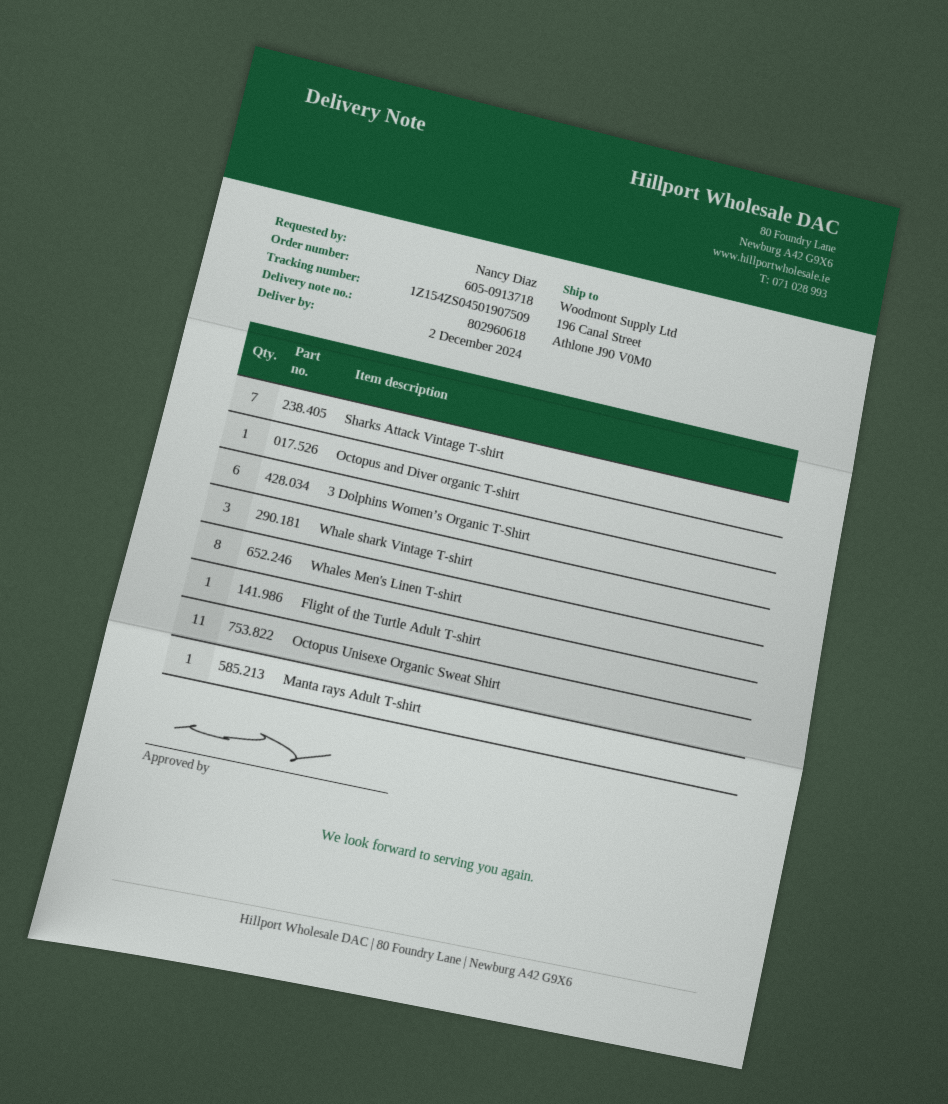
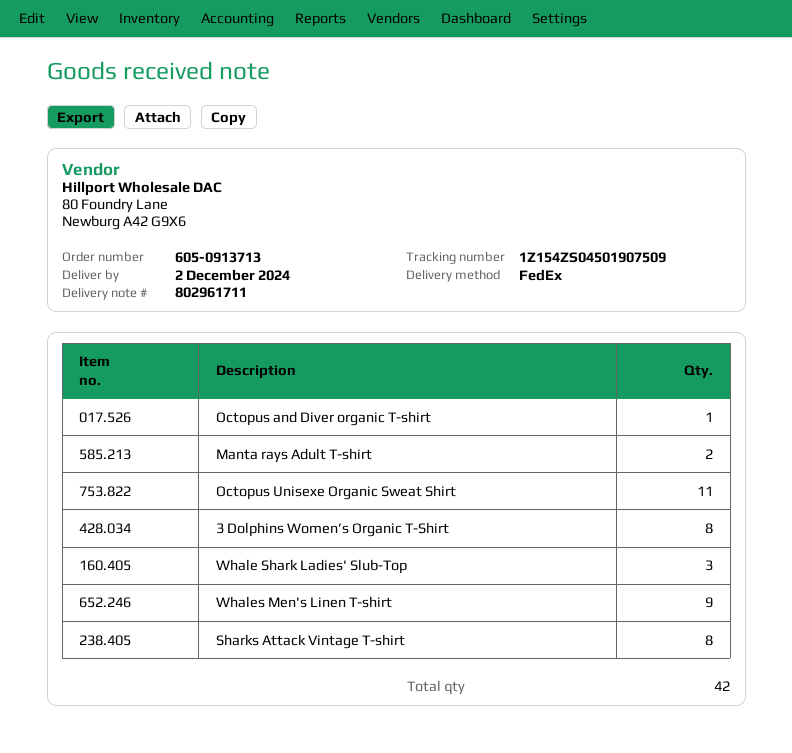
order number: 605-0913718 -> 605-0913713
delivery note number: 802960618 -> 802961711
Sharks Attack Vintage T-shirt: 7 -> 8
3 Dolphins Women’s Organic T-Shirt: 6 -> 8
Whale shark Vintage T-shirt: 3 -> none
Whales Men's Linen T-shirt: 8 -> 9
Flight of the Turtle Adult T-shirt: 1 -> none
Manta rays Adult T-shirt: 1 -> 2
Whale Shark Ladies' Slub-Top: none -> 3

